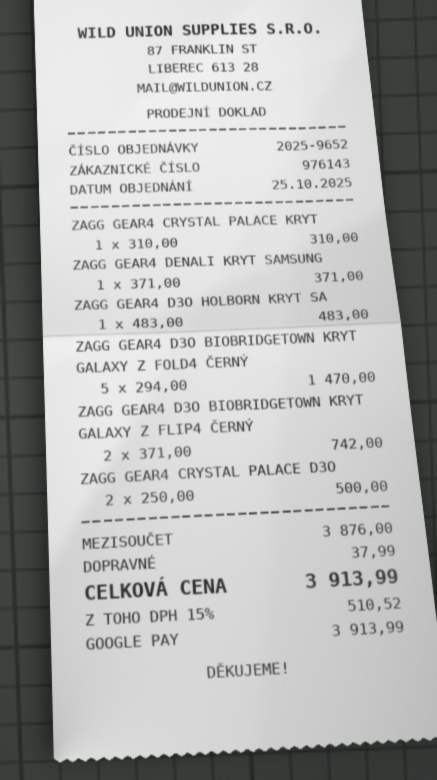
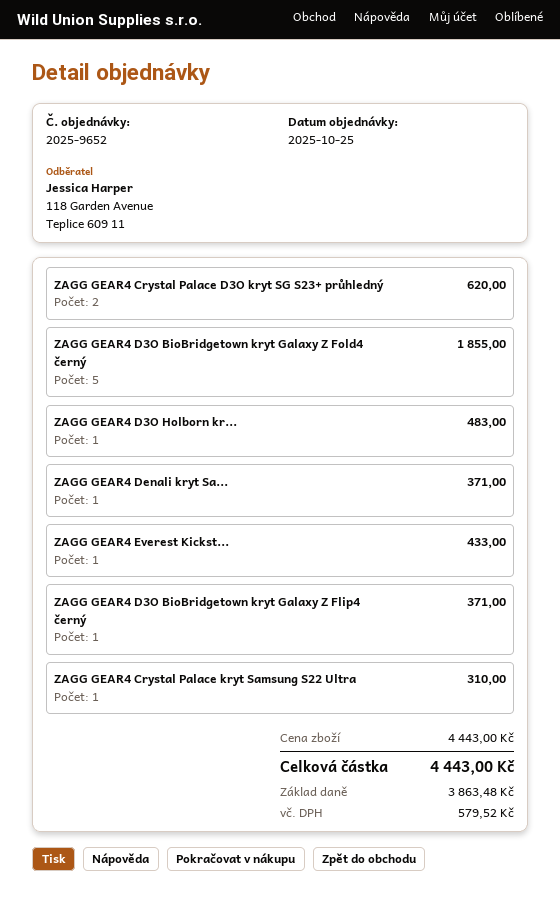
ZAGG GEAR4 D3O BIOBRIDGETOWN KRYT GALAXY Z FOLD4 ČERNÝ: 5 for 1470.00 -> 5 for 1855.00
ZAGG GEAR4 D3O BIOBRIDGETOWN KRYT GALAXY Z FLIP4 ČERNÝ: 2 for 742.00 -> 1 for 371.00
ZAGG GEAR4 CRYSTAL PALACE D3O: 2 for 500.00 -> 2 for 620.00
ZAGG GEAR4 Everest Kickst...: none -> 1 for 433.00
subtotal: 3876.00 -> 4443.00
shipping: 37.99 -> none
tax: 510.52 -> 579.52
total: 3913.99 -> 4443.00

